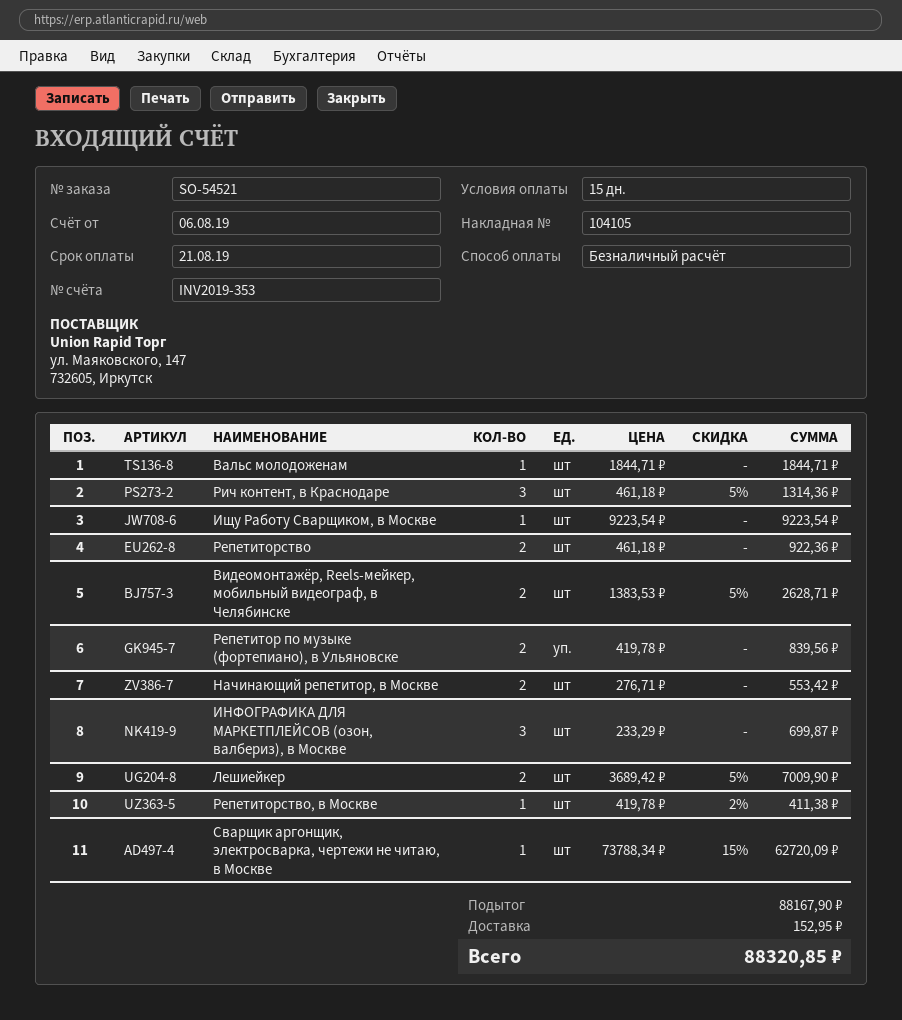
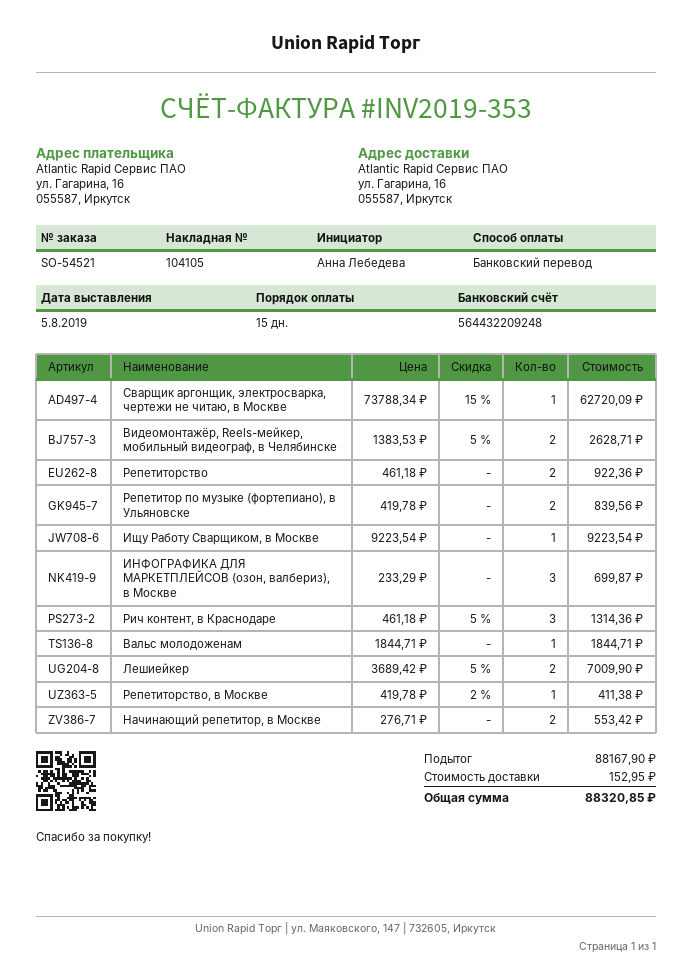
invoice date: 2019-08-06 -> 2019-08-05

